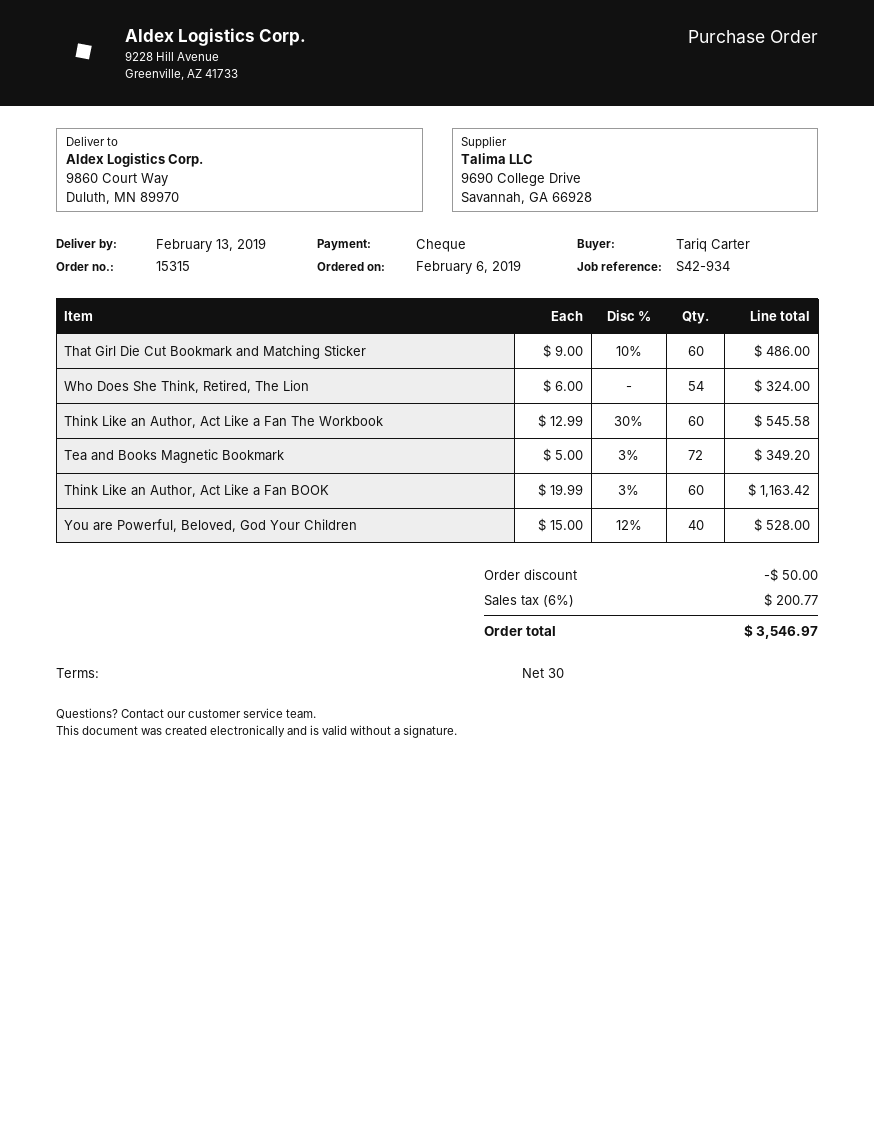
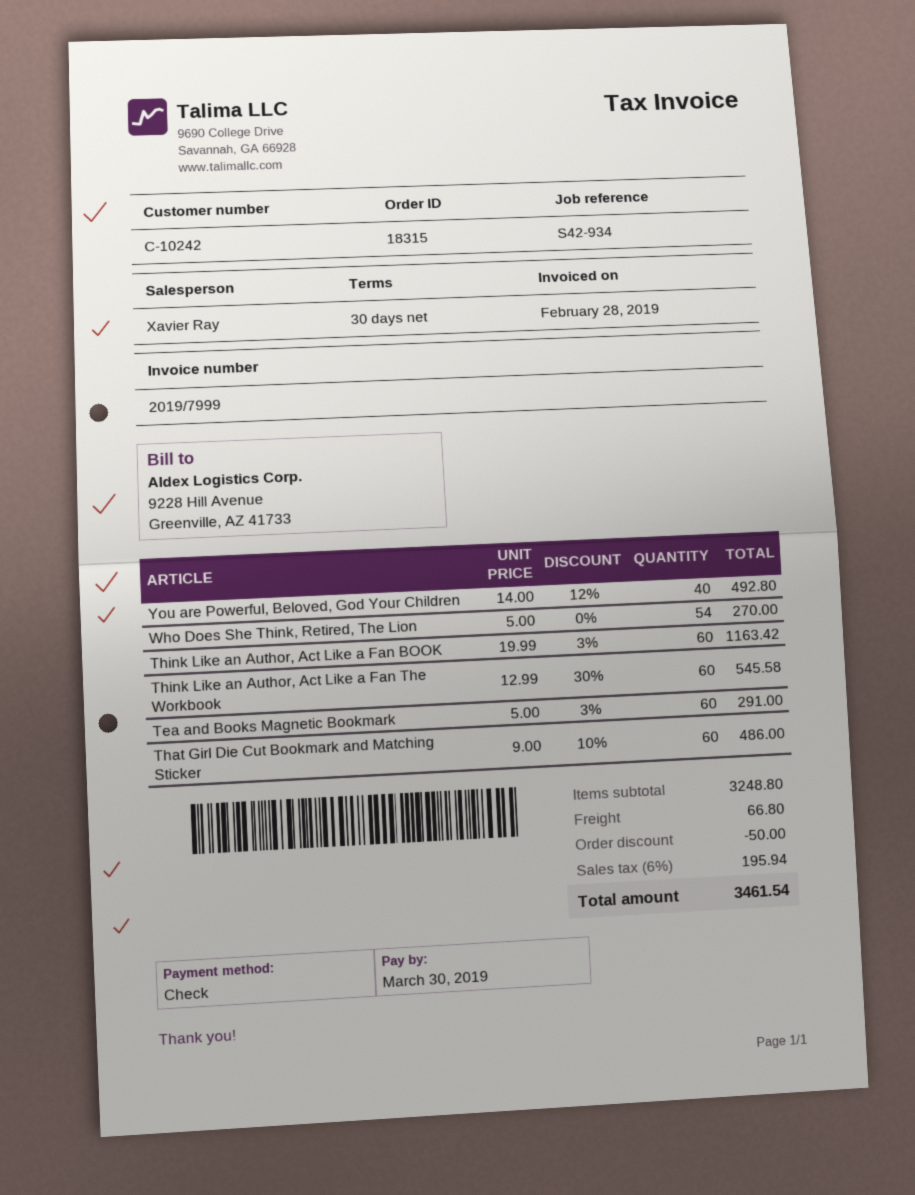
order number: 15315 -> 18315
Who Does She Think, Retired, The Lion: 54 x 6.00 = 324.00 -> 54 x 5.00 = 270.00
Tea and Books Magnetic Bookmark: 72 x 5.00 - 3% = 349.20 -> 60 x 5.00 - 3% = 291.00
You are Powerful, Beloved, God Your Children: 40 x 15.00 - 12% = 528.00 -> 40 x 14.00 - 12% = 492.80
shipping: none -> 66.80
tax: 6% = 200.77 -> 6% = 195.94
total: 3546.97 -> 3461.54

